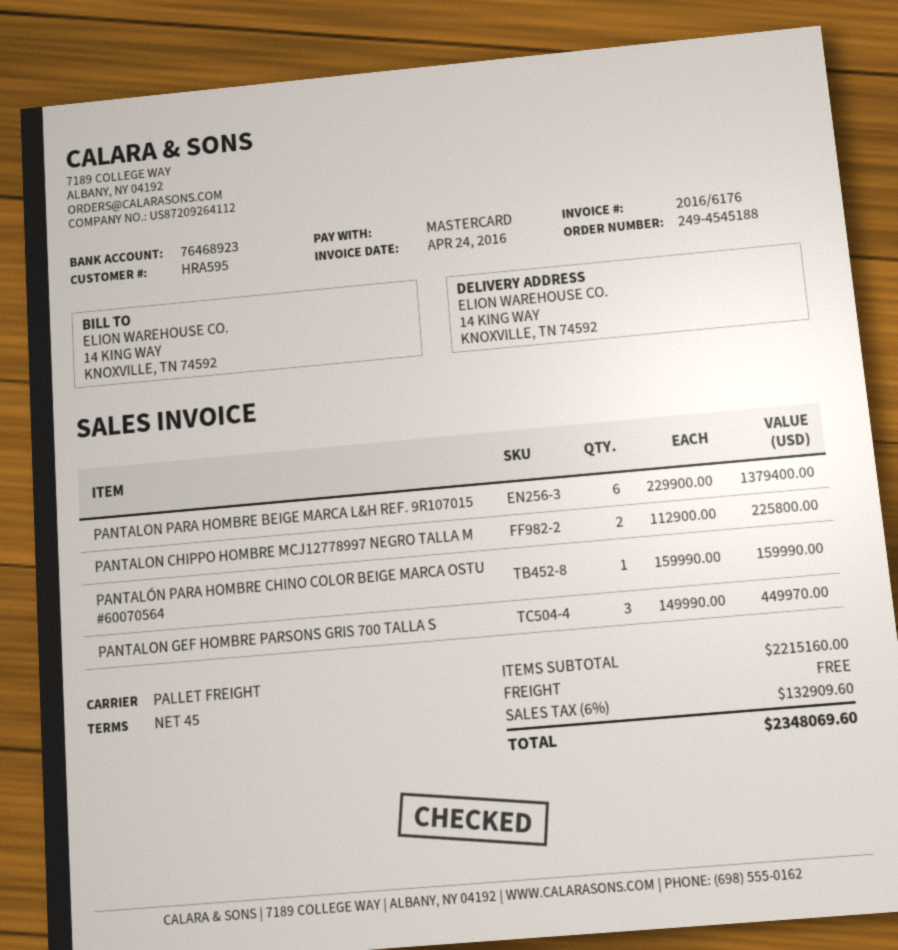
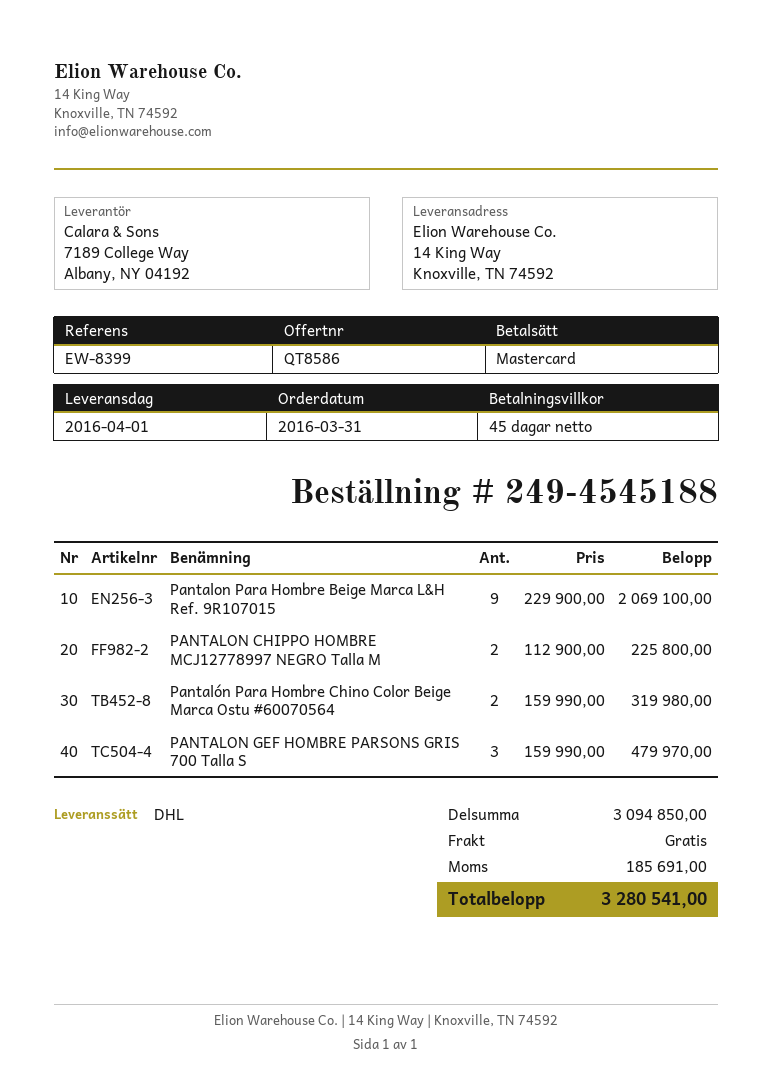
shipping method: pallet freight -> DHL
PANTALON PARA HOMBRE BEIGE MARCA L&H REF. 9R107015: 6 x 229900.00 = 1379400.00 -> 9 x 229900.00 = 2069100.00
PANTALÓN PARA HOMBRE CHINO COLOR BEIGE MARCA OSTU #60070564: 1 x 159990.00 = 159990.00 -> 2 x 159990.00 = 319980.00
PANTALON GEF HOMBRE PARSONS GRIS 700 TALLA S: 3 x 149990.00 = 449970.00 -> 3 x 159990.00 = 479970.00
subtotal: 2215160.00 -> 3094850.00
tax: 132909.60 -> 185691.00
total: 2348069.60 -> 3280541.00

